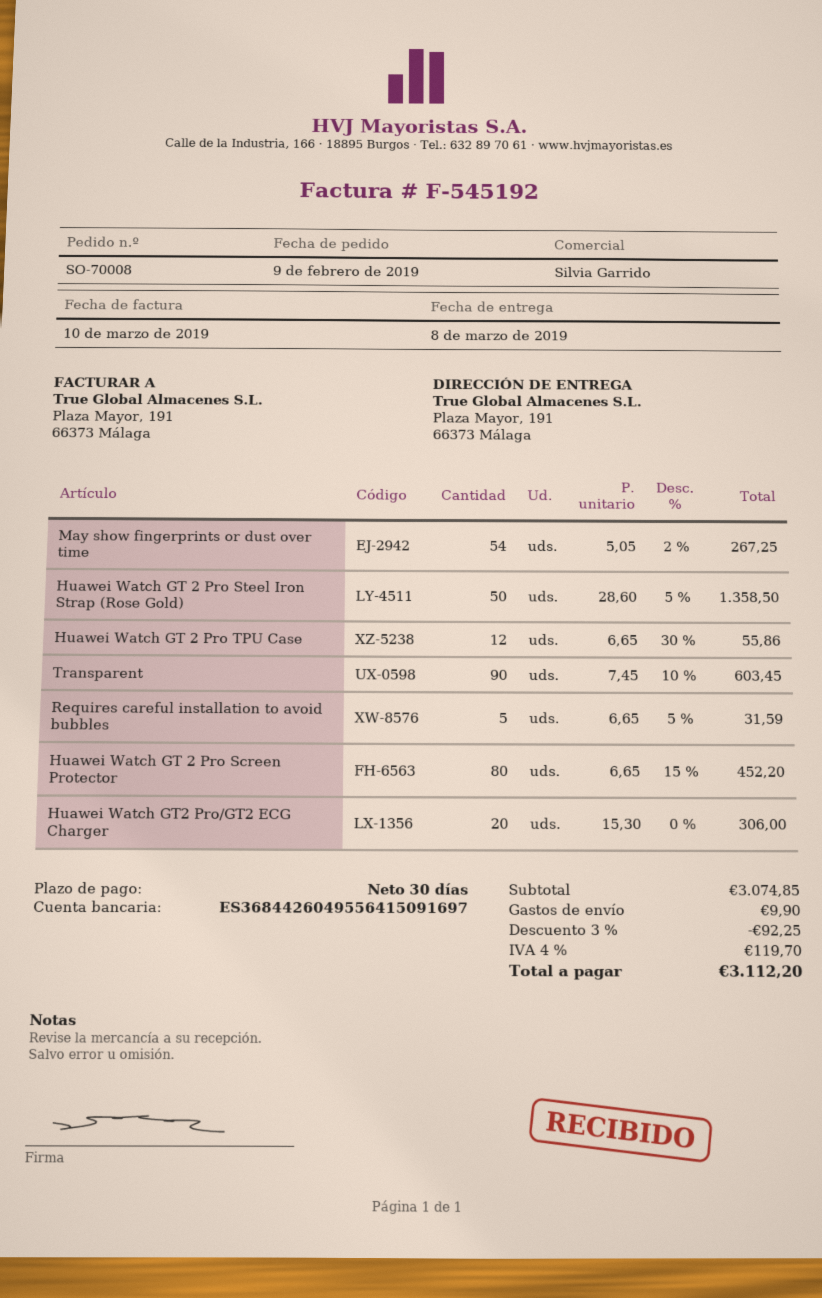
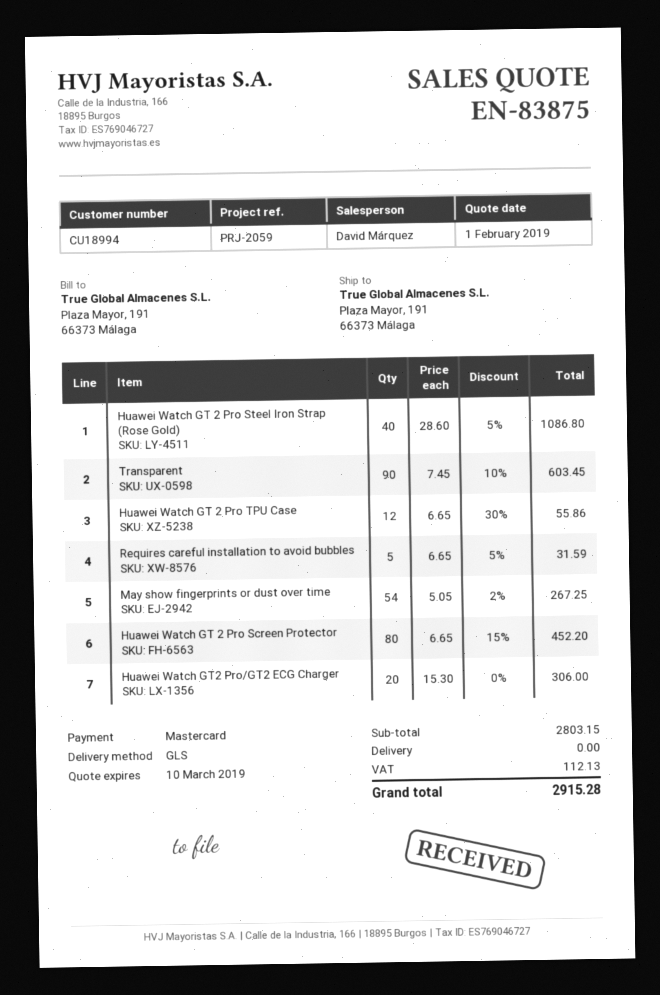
sales rep: Silvia Garrido -> David Márquez
Huawei Watch GT 2 Pro Steel Iron Strap (Rose Gold): 50 x 28.60 - 5% = 1358.50 -> 40 x 28.60 - 5% = 1086.80
subtotal: 3074.85 -> 2803.15
discount: 3% = 92.25 -> none
shipping: 9.90 -> 0.00
tax: 119.70 -> 112.13
total: 3112.20 -> 2915.28

